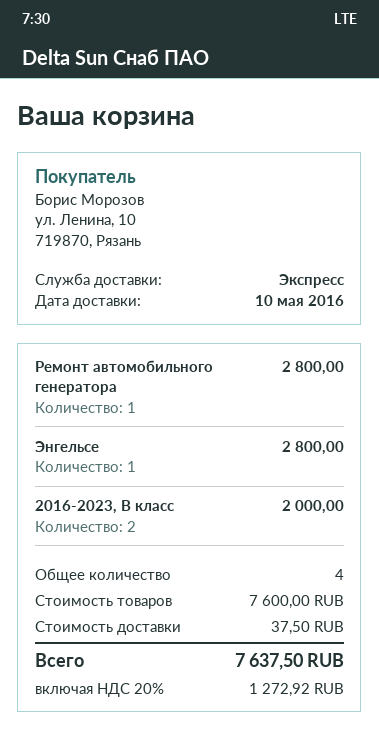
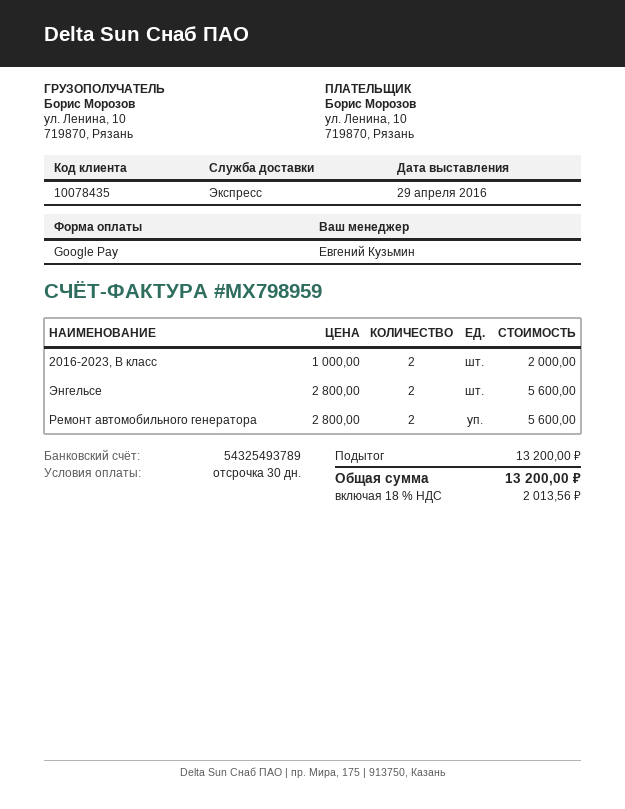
Ремонт автомобильного генератора: 1 for 2800.00 -> 2 for 5600.00
Энгельсе: 1 for 2800.00 -> 2 for 5600.00
subtotal: 7600.00 -> 13200.00
shipping: 37.50 -> none
tax: 20% = 1272.92 -> 18% = 2013.56
total: 7637.50 -> 13200.00

